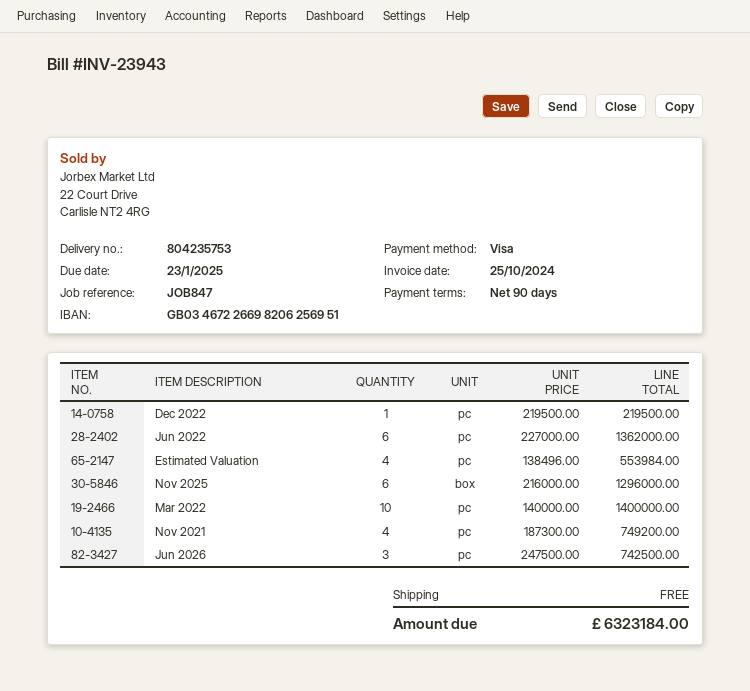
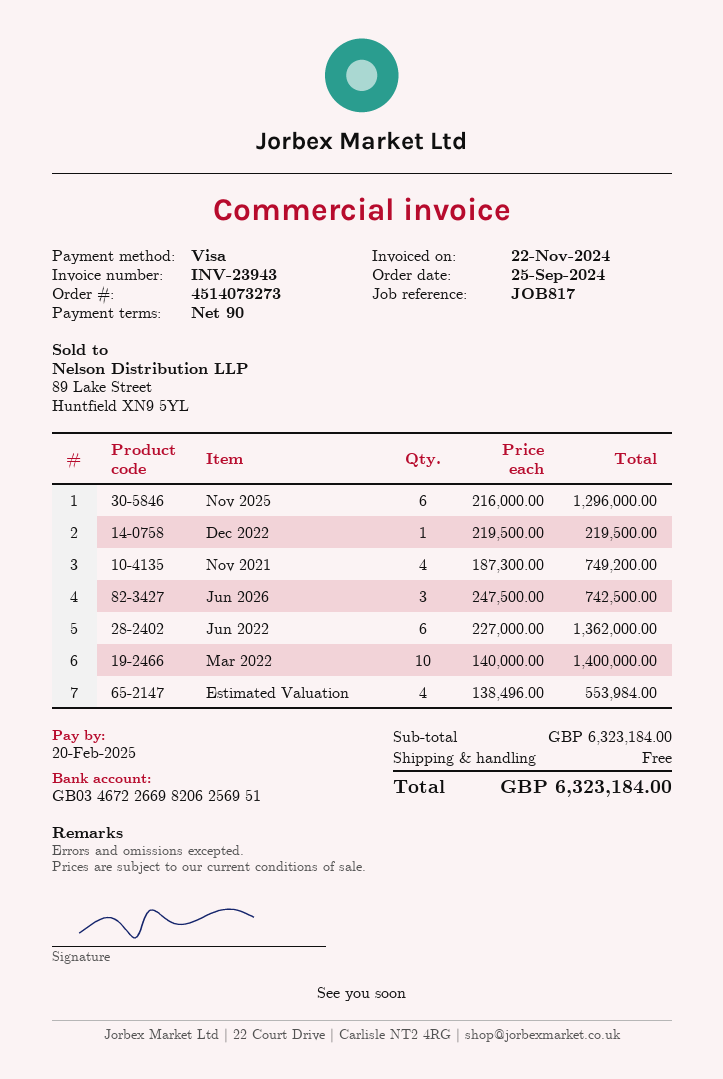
invoice date: 2024-10-25 -> 2024-11-22
due date: 2025-01-23 -> 2025-02-20
reference: JOB847 -> JOB817

